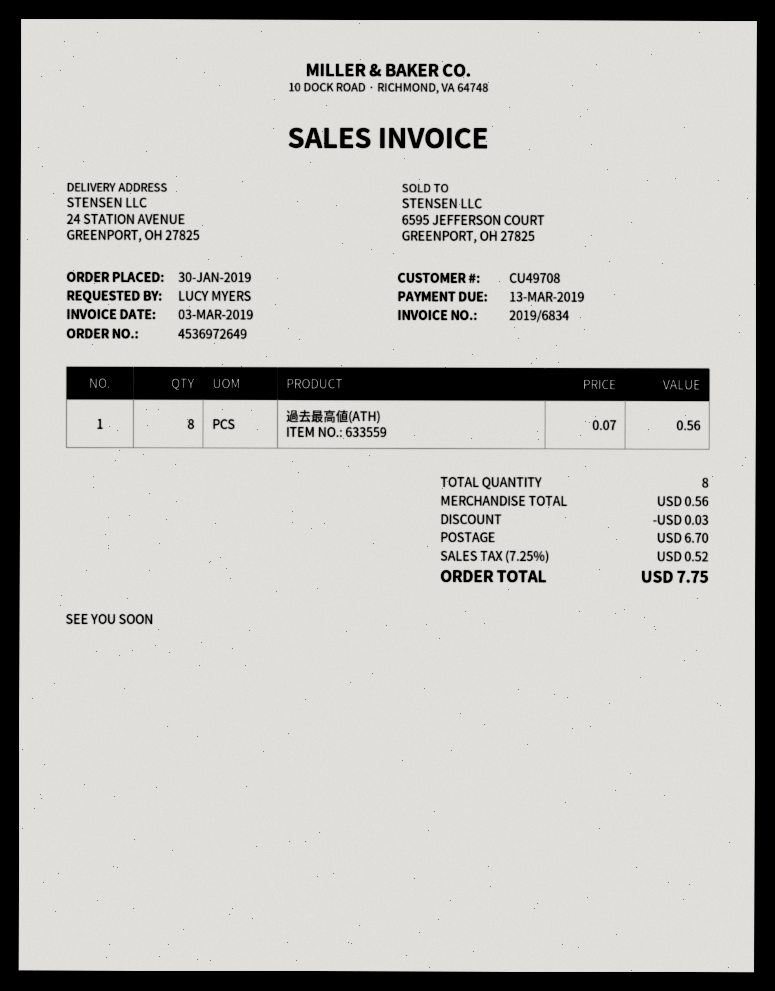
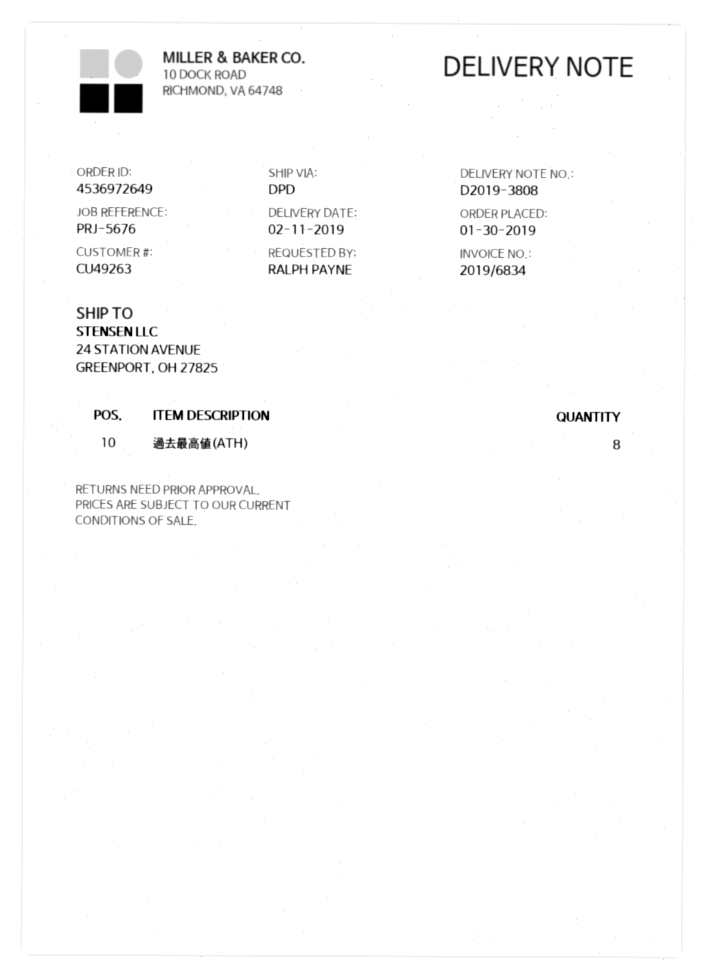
customer number: CU49708 -> CU49263
ordered by: LUCY MYERS -> RALPH PAYNE

